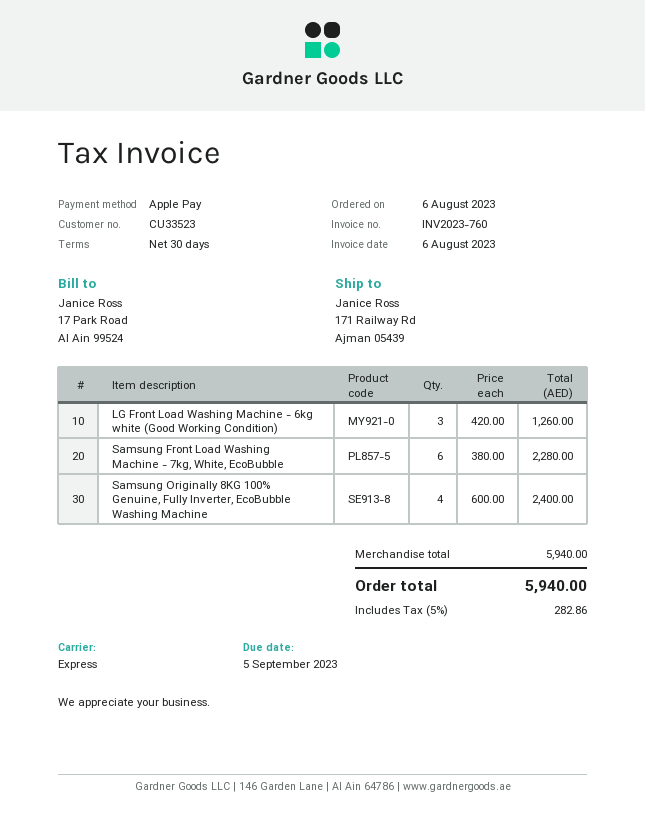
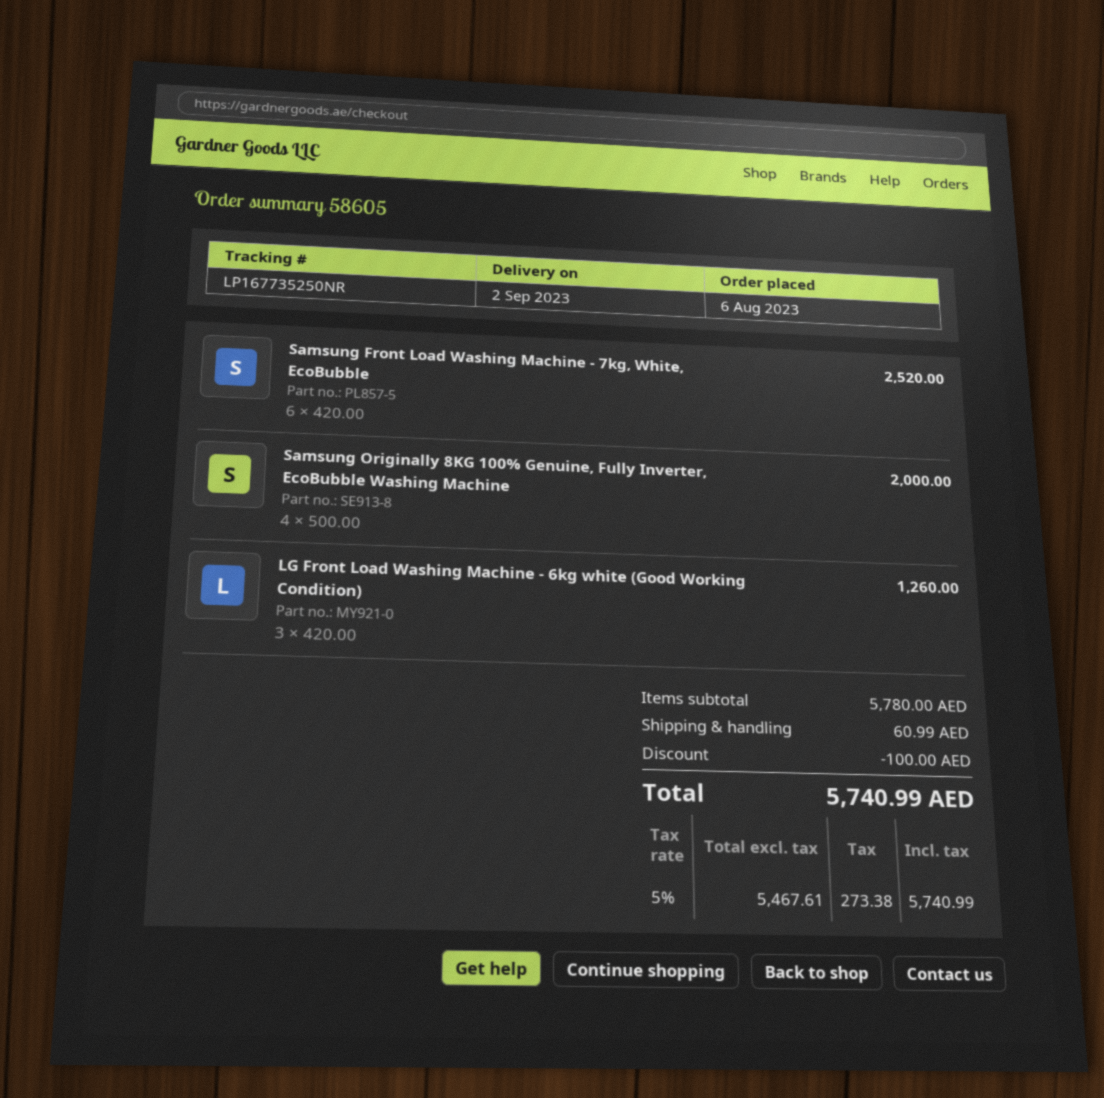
Samsung Front Load Washing Machine - 7kg, White, EcoBubble: 6 x 380.00 = 2280.00 -> 6 x 420.00 = 2520.00
Samsung Originally 8KG 100% Genuine, Fully Inverter, EcoBubble Washing Machine: 4 x 600.00 = 2400.00 -> 4 x 500.00 = 2000.00
subtotal: 5940.00 -> 5780.00
discount: none -> 100.00
shipping: none -> 60.99
tax: 5% = 282.86 -> 5% = 273.38
total: 5940.00 -> 5740.99

